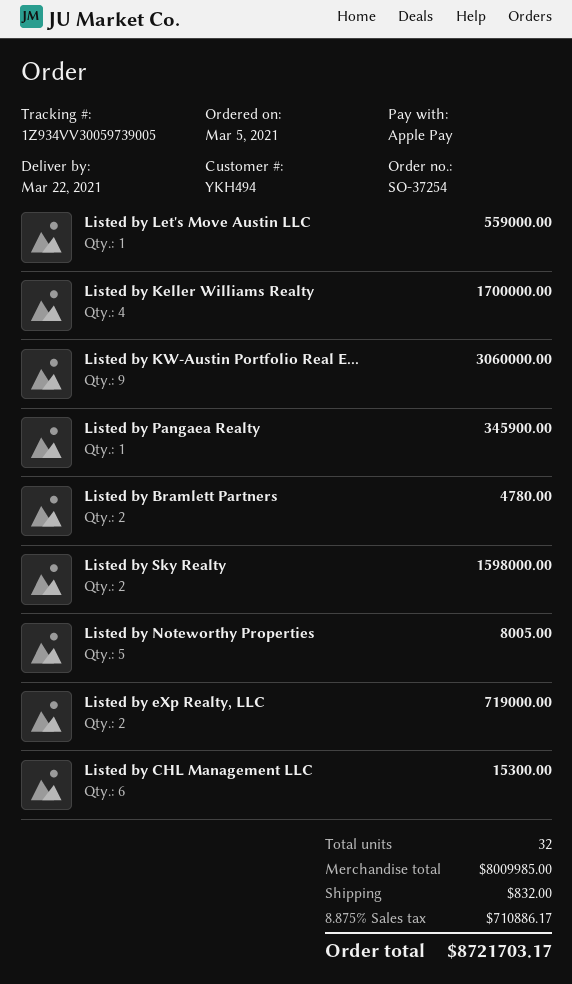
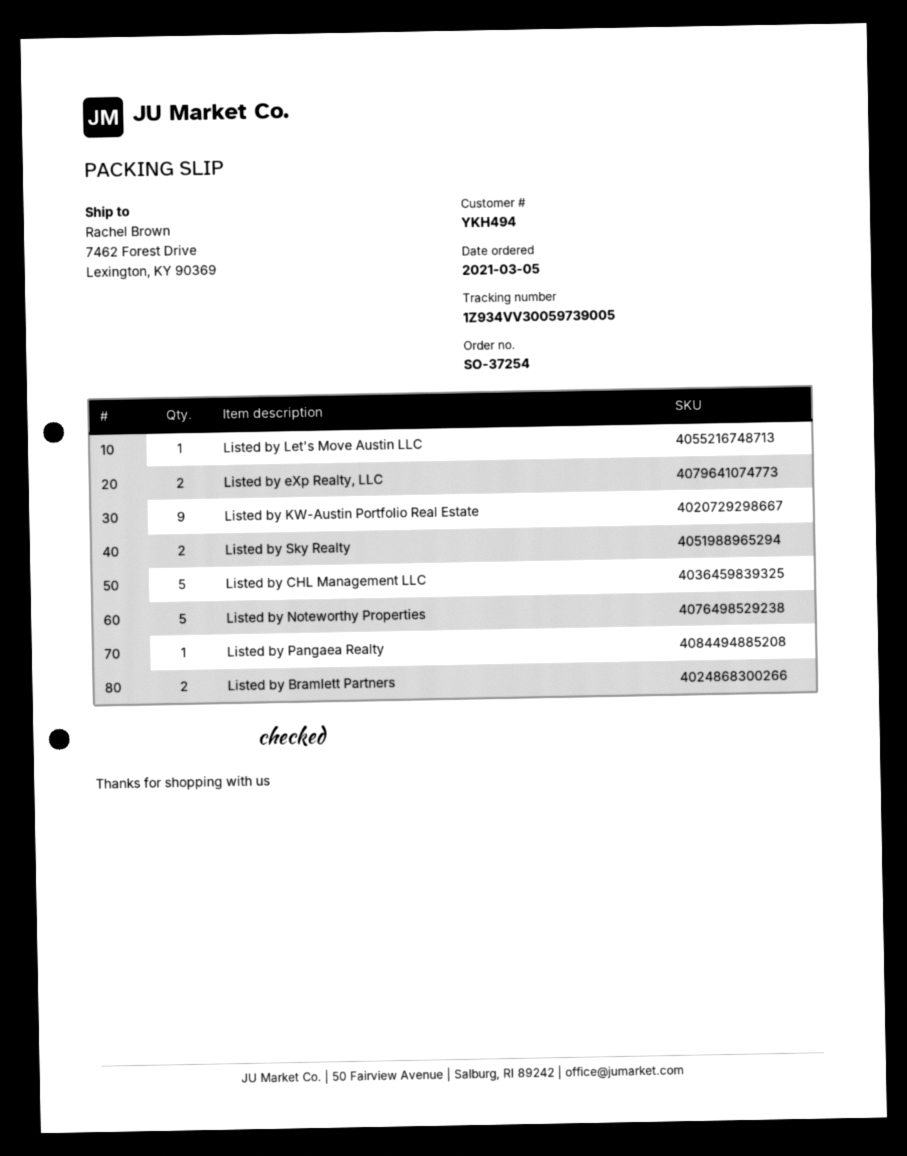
Listed by Keller Williams Realty: 4 -> none
Listed by CHL Management LLC: 6 -> 5

